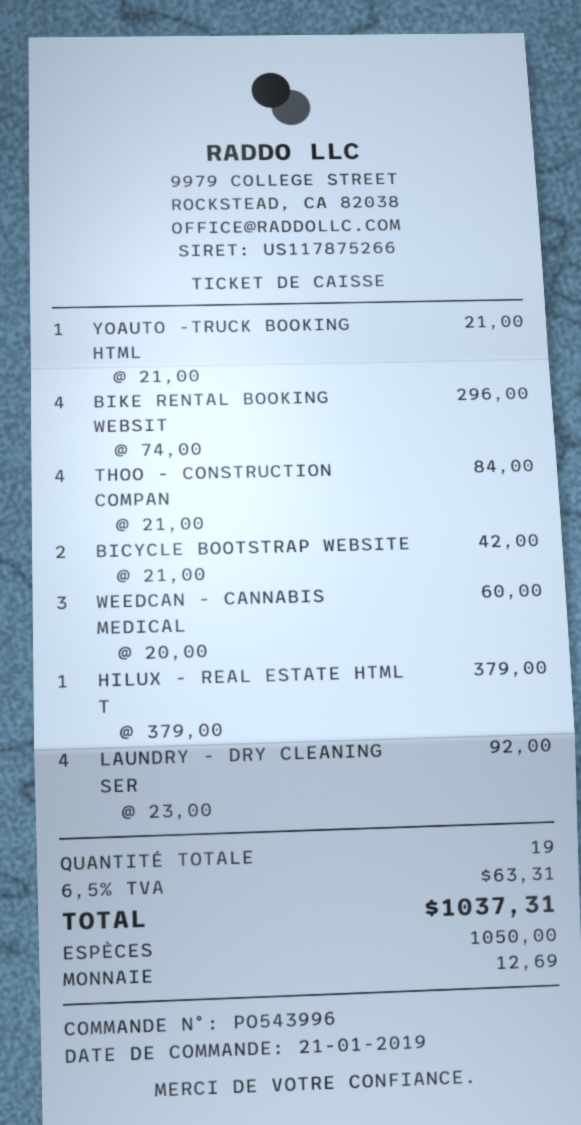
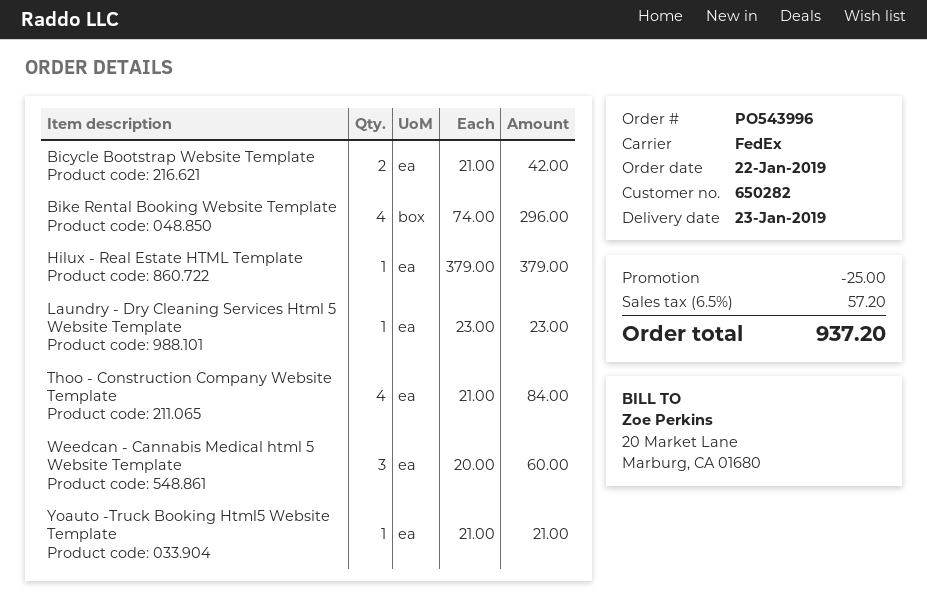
order date: 2019-01-21 -> 2019-01-22
LAUNDRY - DRY CLEANING SER: 4 x 23.00 = 92.00 -> 1 x 23.00 = 23.00
discount: none -> 25.00
tax: 6.5% = 63.31 -> 6.5% = 57.20
total: 1037.31 -> 937.20

